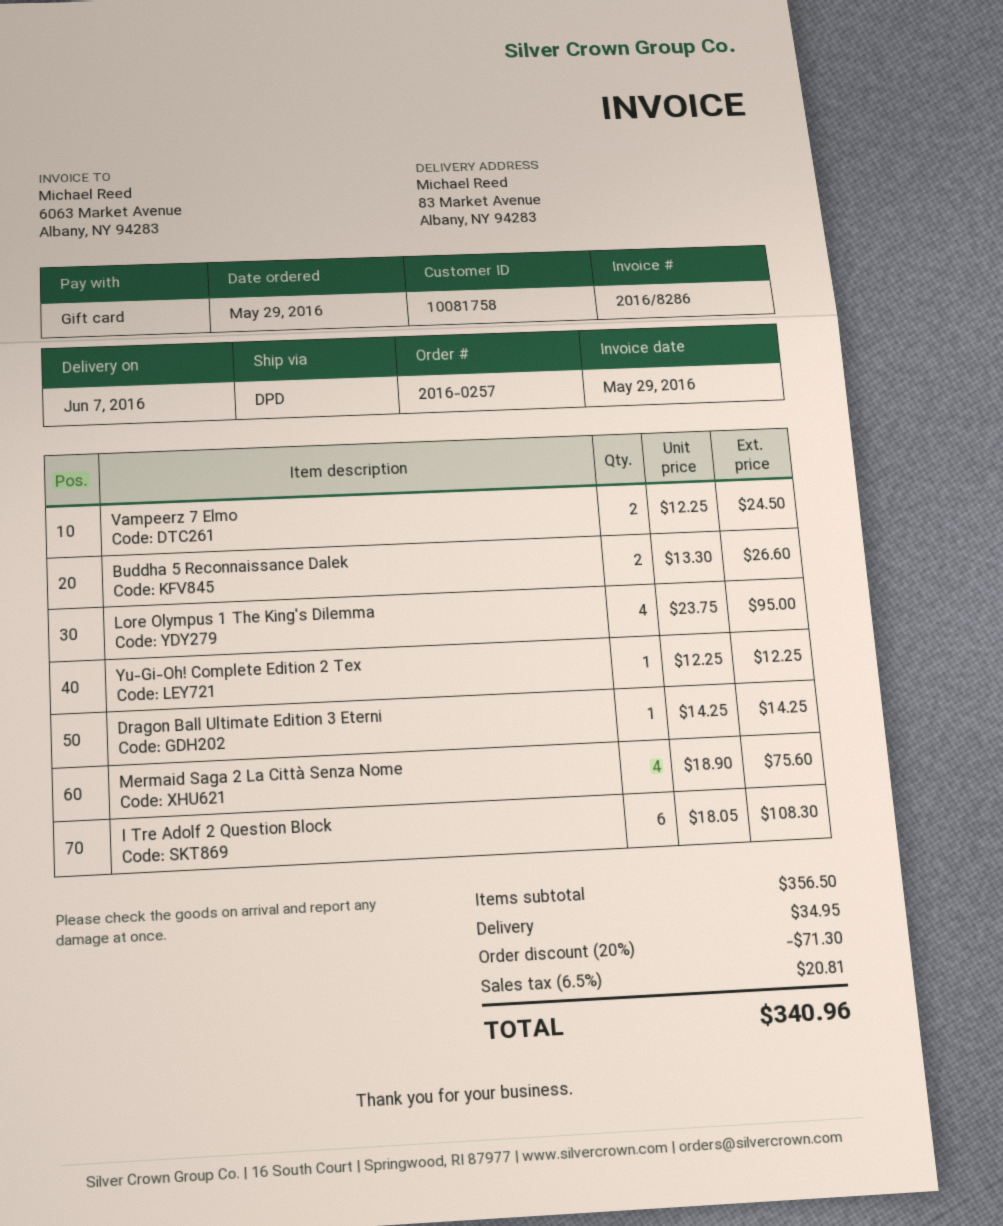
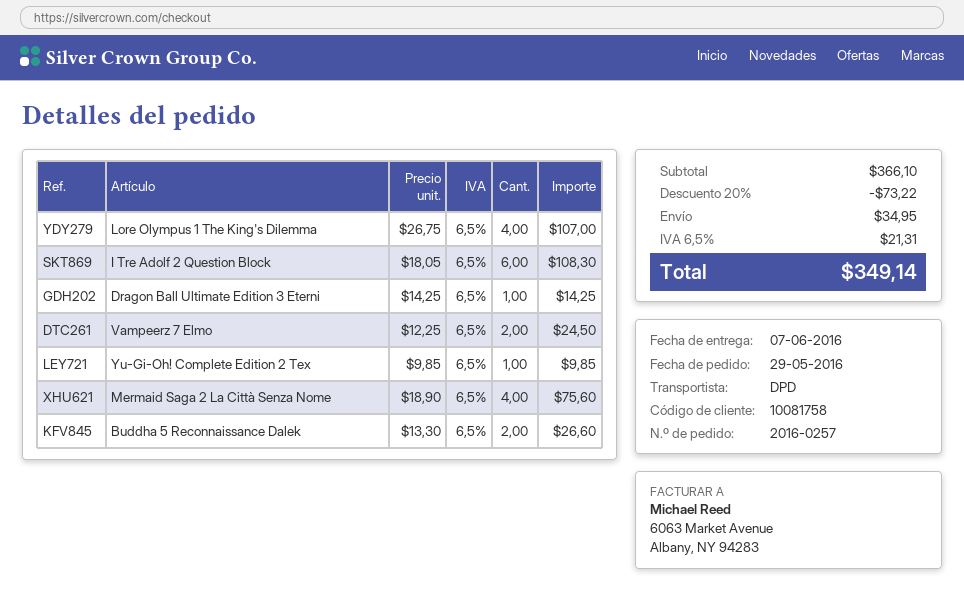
Lore Olympus 1 The King's Dilemma: 4 x 23.75 = 95.00 -> 4 x 26.75 = 107.00
Yu-Gi-Oh! Complete Edition 2 Tex: 1 x 12.25 = 12.25 -> 1 x 9.85 = 9.85
subtotal: 356.50 -> 366.10
discount: 20% = 71.30 -> 20% = 73.22
tax: 6.5% = 20.81 -> 6.5% = 21.31
total: 340.96 -> 349.14

